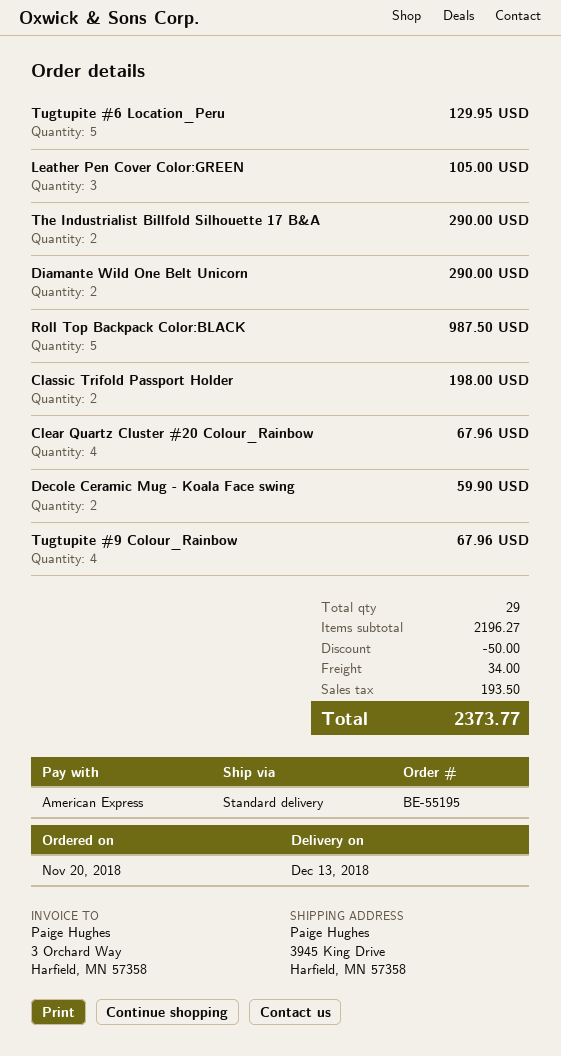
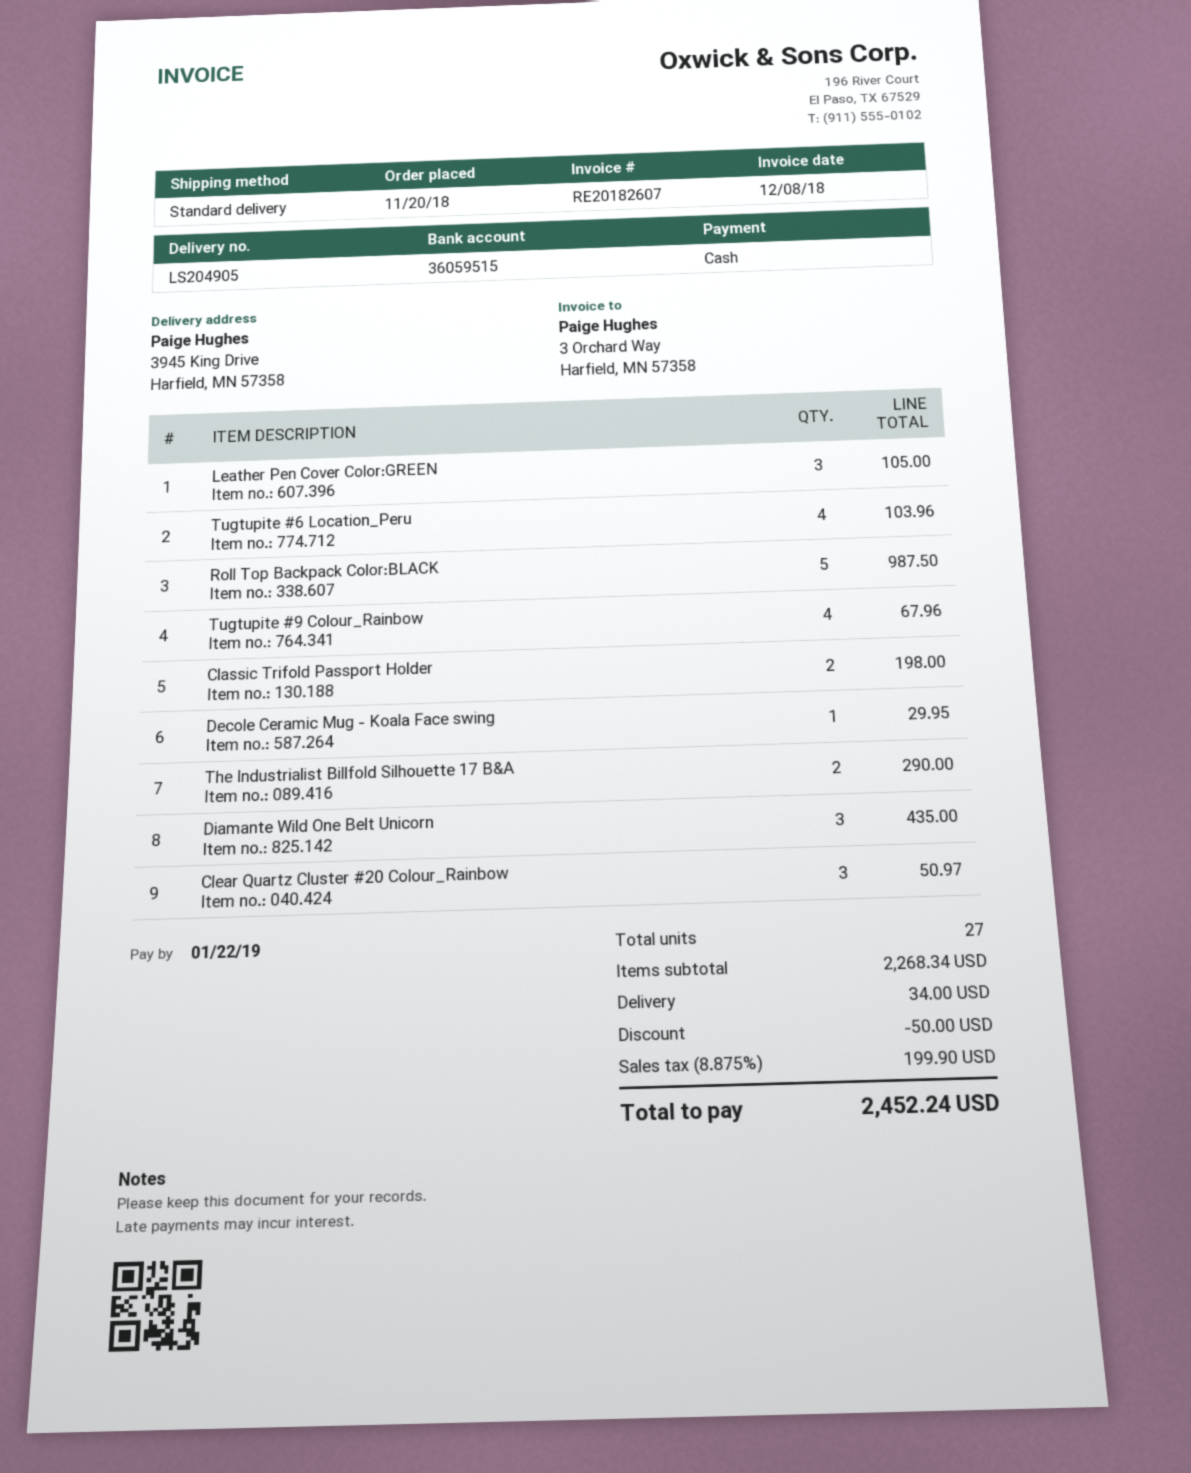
payment method: American Express -> cash
Tugtupite #6 Location_Peru: 5 for 129.95 -> 4 for 103.96
Diamante Wild One Belt Unicorn: 2 for 290.00 -> 3 for 435.00
Clear Quartz Cluster #20 Colour_Rainbow: 4 for 67.96 -> 3 for 50.97
Decole Ceramic Mug - Koala Face swing: 2 for 59.90 -> 1 for 29.95
total quantity: 29 -> 27
subtotal: 2196.27 -> 2268.34
tax: 193.50 -> 199.90
total: 2373.77 -> 2452.24

